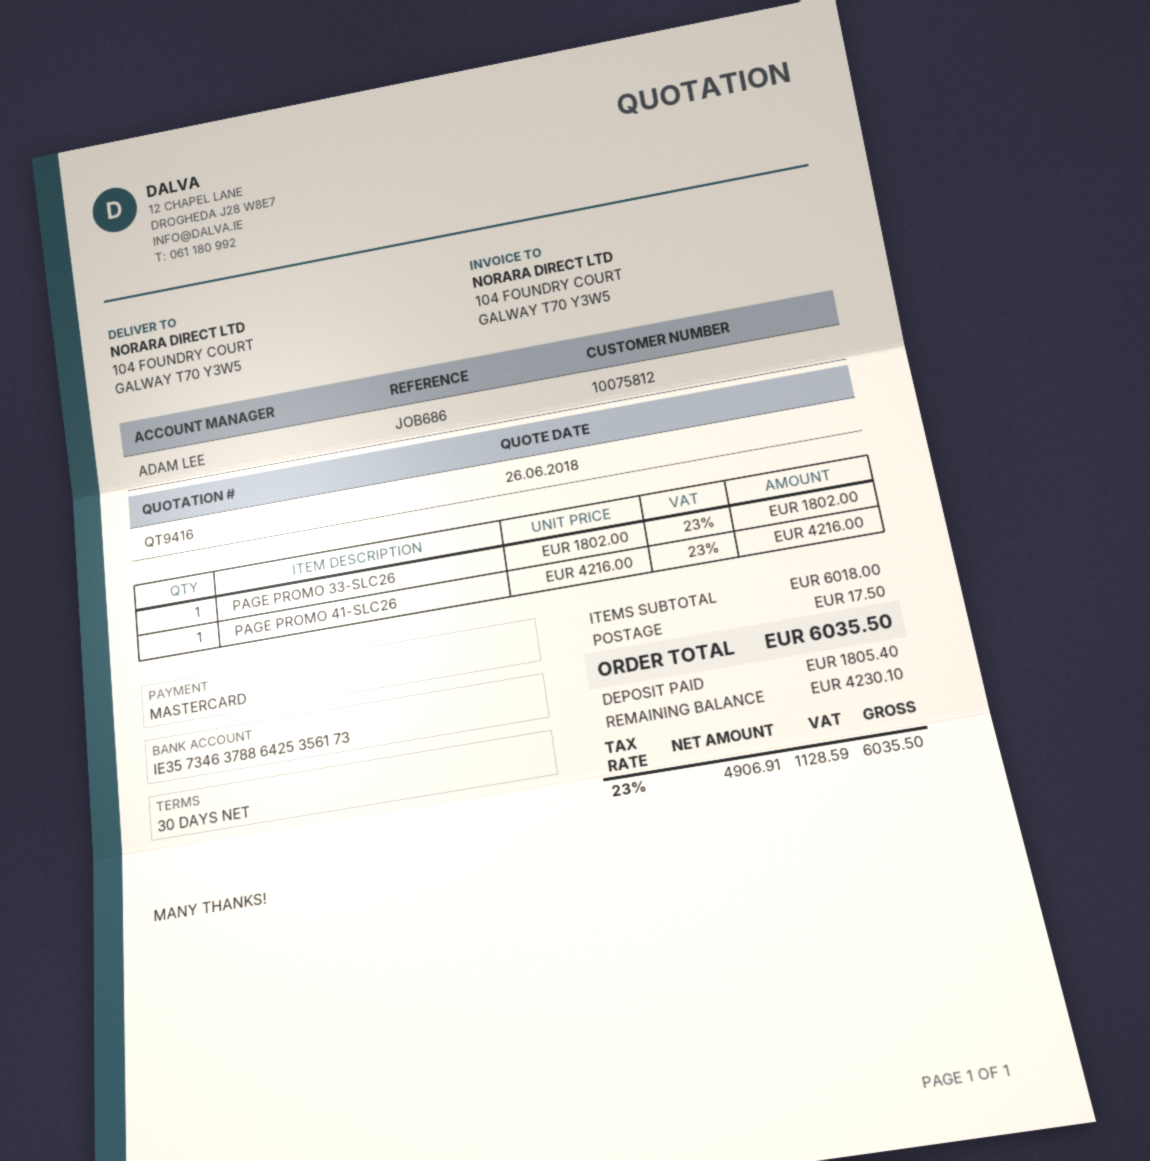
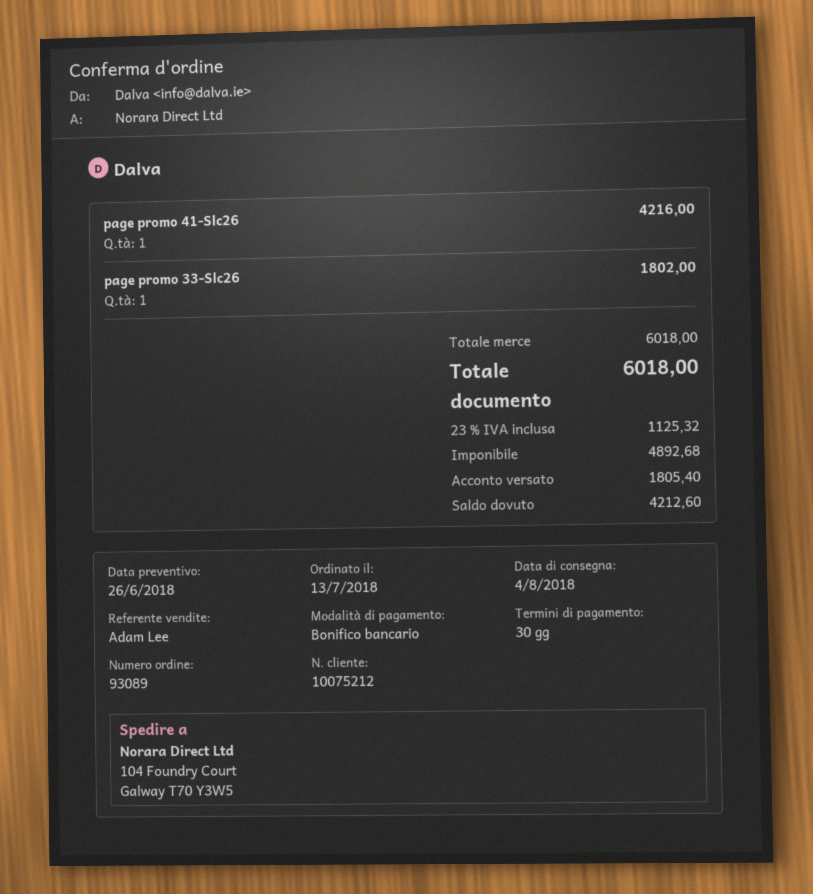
customer number: 10075812 -> 10075212
payment method: Mastercard -> bank transfer
shipping: 17.50 -> none
net: 4906.91 -> 4892.68
tax: 23% = 1128.59 -> 23% = 1125.32
total: 6035.50 -> 6018.00
balance: 4230.10 -> 4212.60

